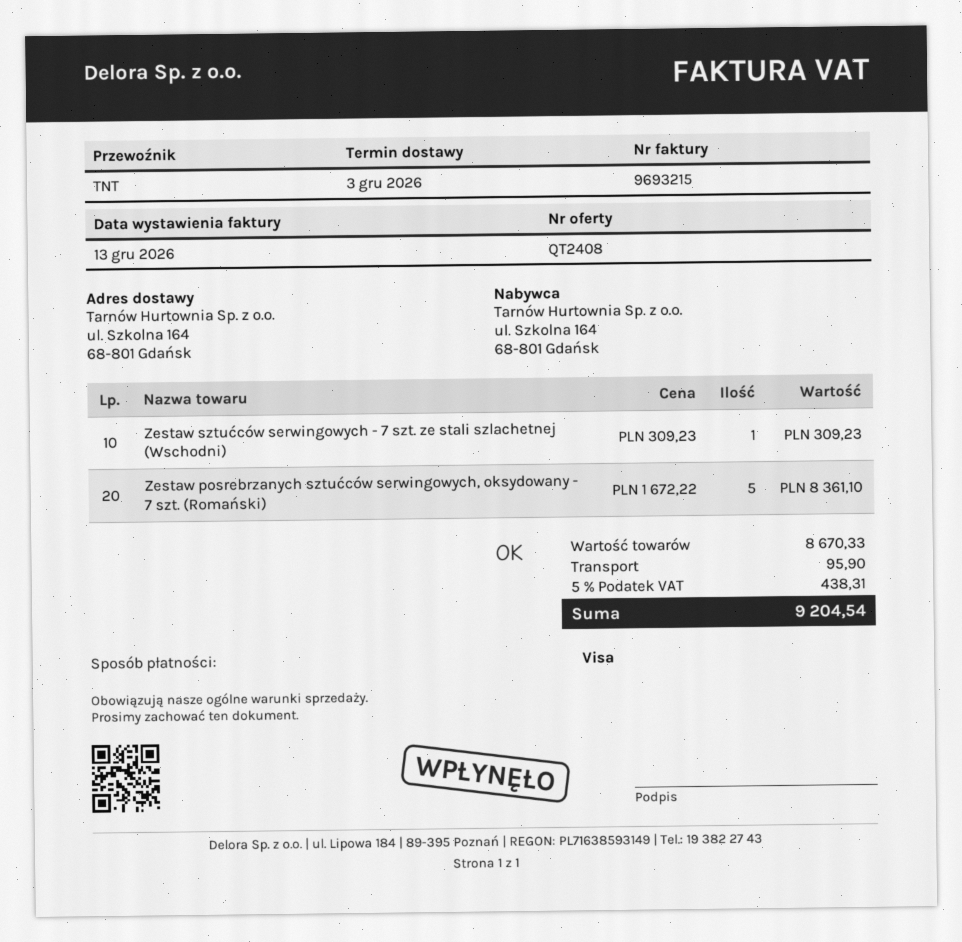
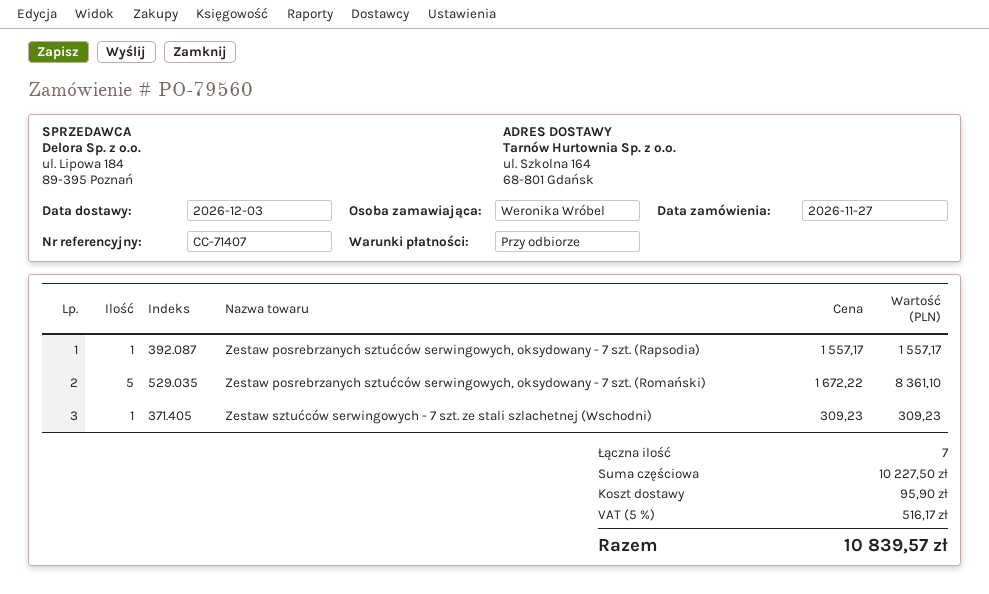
Zestaw posrebrzanych sztućców serwingowych, oksydowany - 7 szt. (Rapsodia): none -> 1 x 1557.17 = 1557.17
subtotal: 8670.33 -> 10227.50
tax: 5% = 438.31 -> 5% = 516.17
total: 9204.54 -> 10839.57

